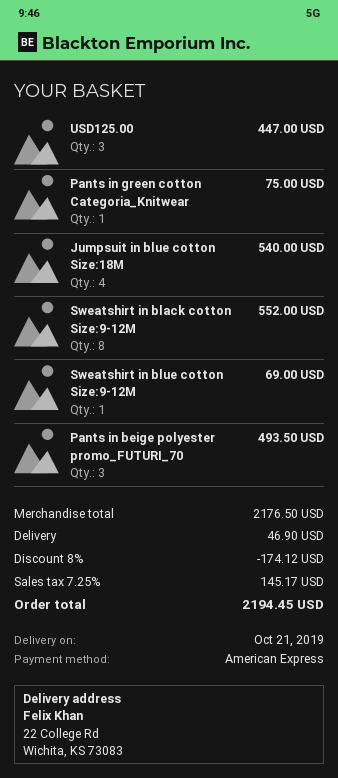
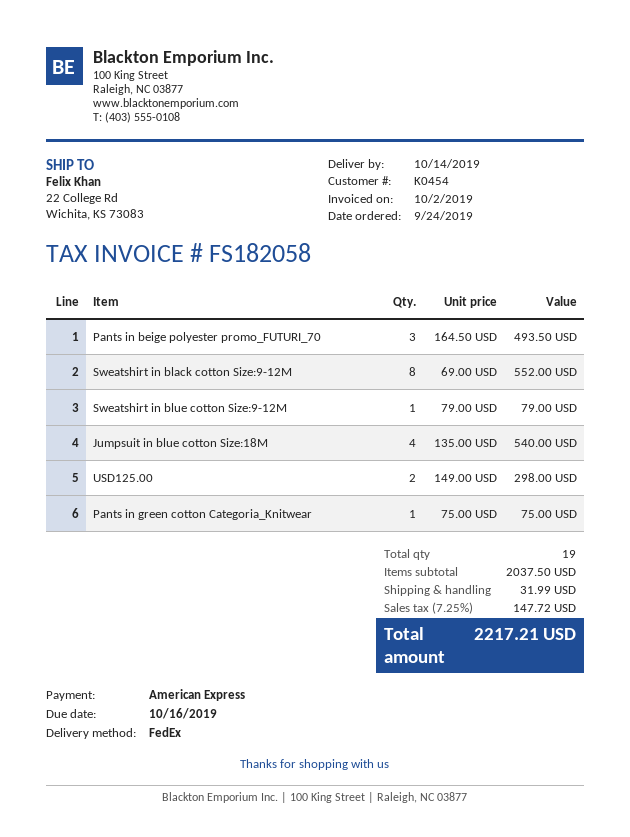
delivery date: 2019-10-21 -> 2019-10-14
USD125.00: 3 for 447.00 -> 2 for 298.00
Sweatshirt in blue cotton Size:9-12M: 1 for 69.00 -> 1 for 79.00
subtotal: 2176.50 -> 2037.50
discount: 8% = 174.12 -> none
shipping: 46.90 -> 31.99
tax: 7.25% = 145.17 -> 7.25% = 147.72
total: 2194.45 -> 2217.21

